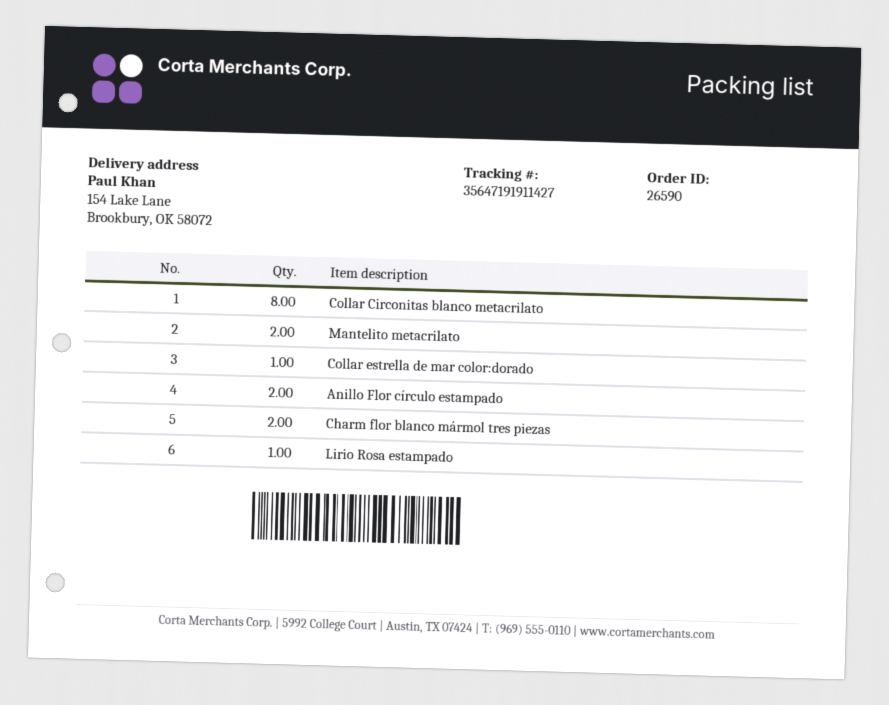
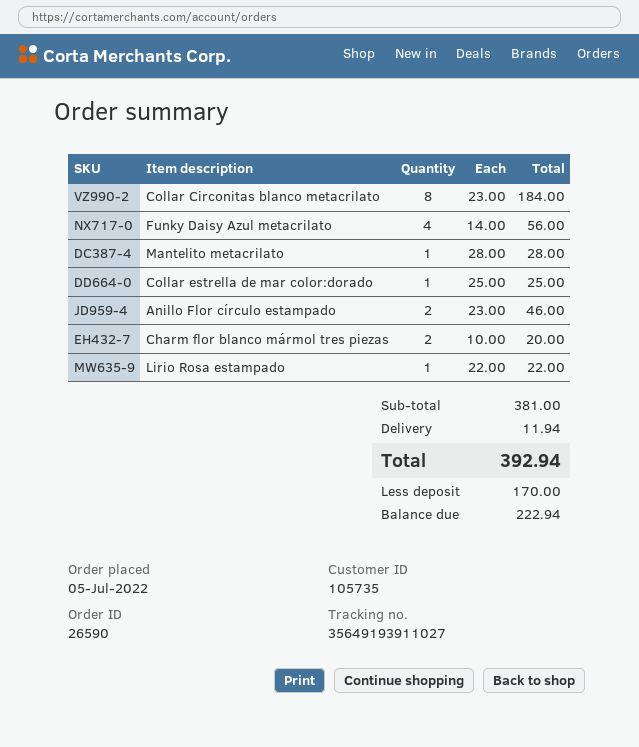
tracking number: 35647191911427 -> 35649193911027
Mantelito metacrilato: 2 -> 1
Funky Daisy Azul metacrilato: none -> 4

